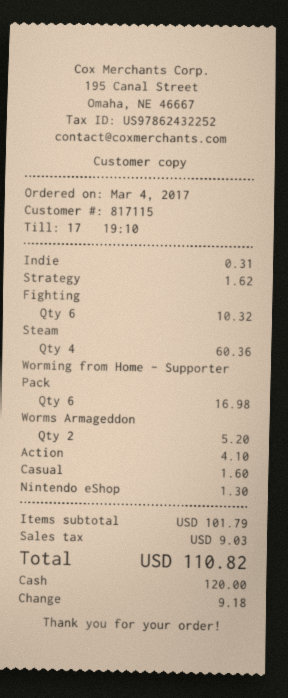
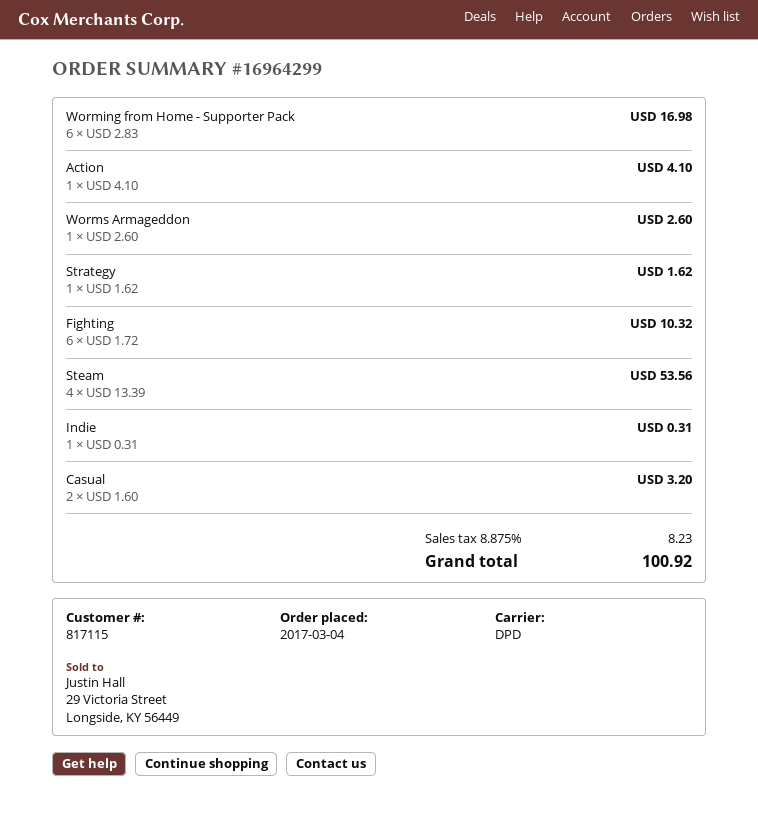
Steam: 4 for 60.36 -> 4 for 53.56
Worms Armageddon: 2 for 5.20 -> 1 for 2.60
Casual: 1 for 1.60 -> 2 for 3.20
Nintendo eShop: 1 for 1.30 -> none
tax: 9.03 -> 8.23
total: 110.82 -> 100.92

